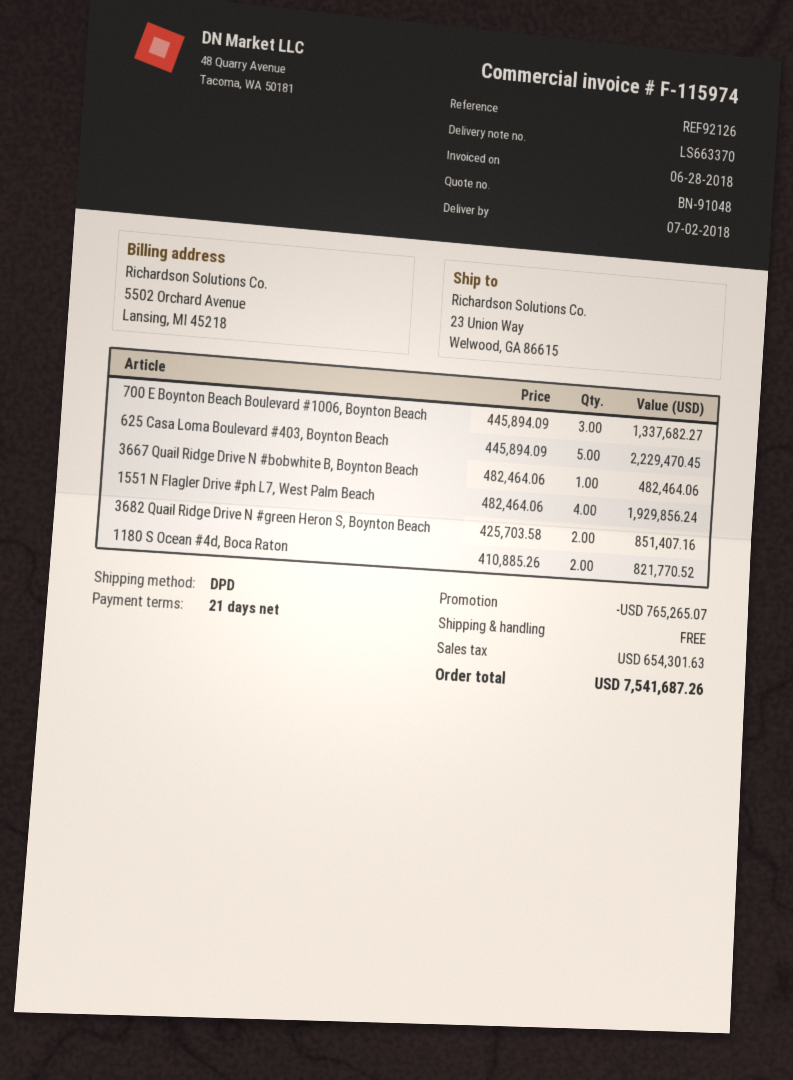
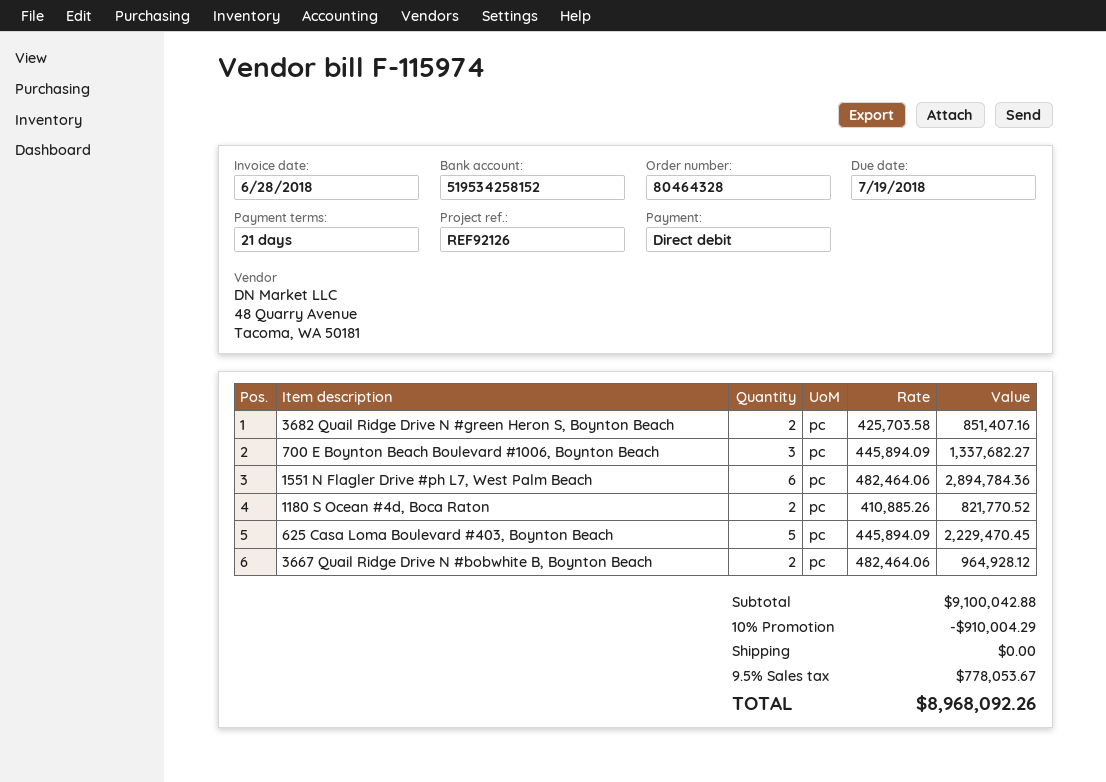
3667 Quail Ridge Drive N #bobwhite B, Boynton Beach: 1 x 482464.06 = 482464.06 -> 2 x 482464.06 = 964928.12
1551 N Flagler Drive #ph L7, West Palm Beach: 4 x 482464.06 = 1929856.24 -> 6 x 482464.06 = 2894784.36
discount: 765265.07 -> 910004.29
tax: 654301.63 -> 778053.67
total: 7541687.26 -> 8968092.26

